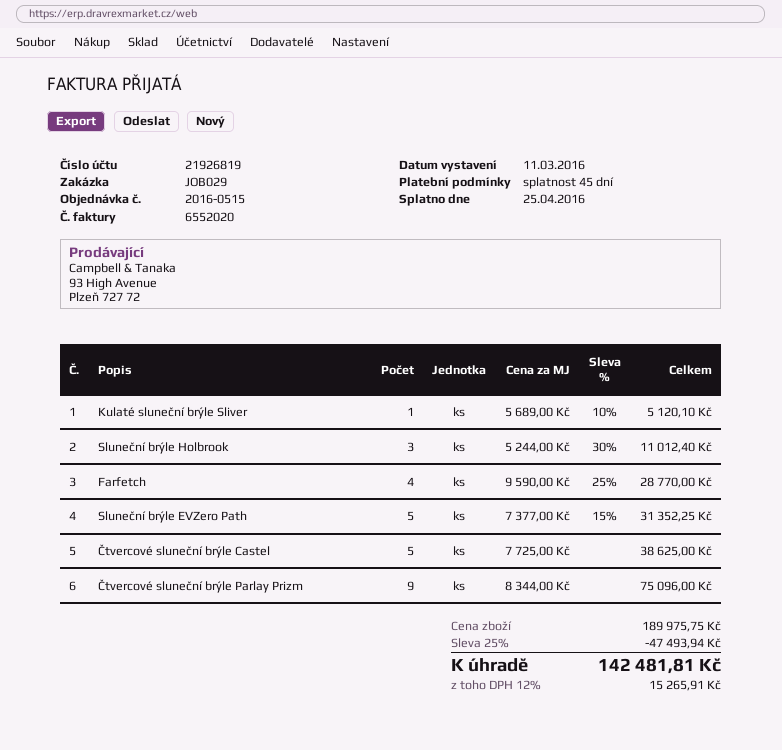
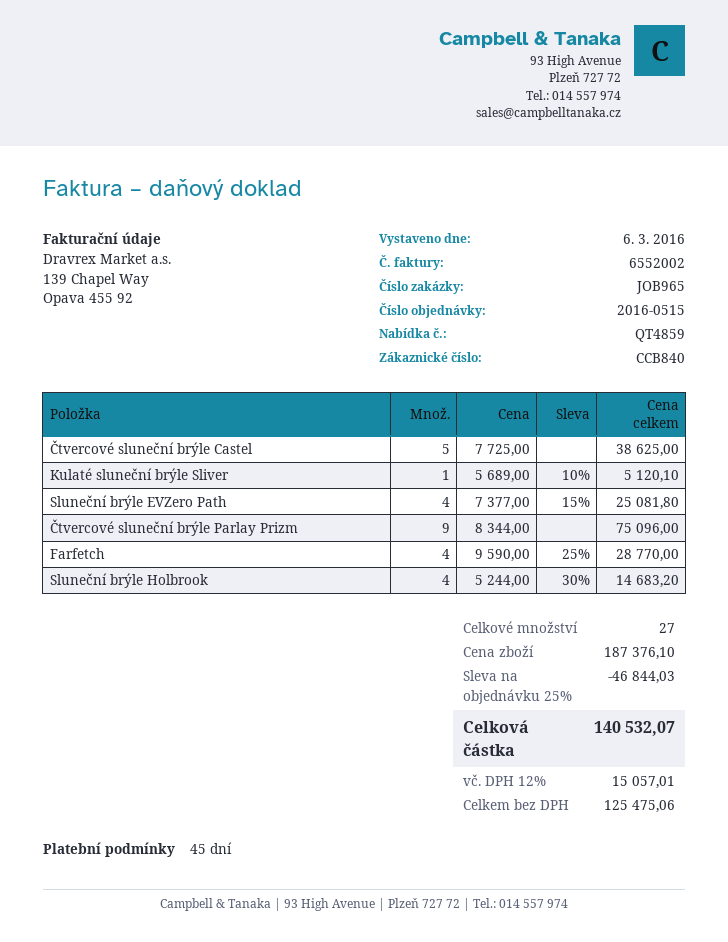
invoice number: 6552020 -> 6552002
invoice date: 2016-03-11 -> 2016-03-06
reference: JOB029 -> JOB965
Sluneční brýle Holbrook: 3 x 5244.00 - 30% = 11012.40 -> 4 x 5244.00 - 30% = 14683.20
Sluneční brýle EVZero Path: 5 x 7377.00 - 15% = 31352.25 -> 4 x 7377.00 - 15% = 25081.80
subtotal: 189975.75 -> 187376.10
discount: 25% = 47493.94 -> 25% = 46844.03
tax: 12% = 15265.91 -> 12% = 15057.01
total: 142481.81 -> 140532.07

